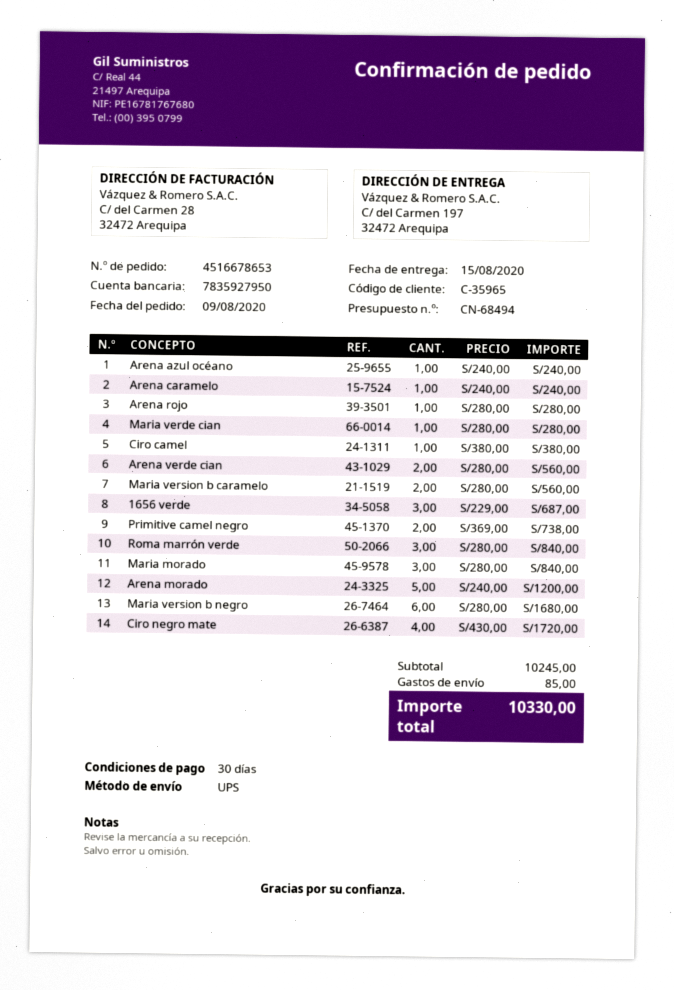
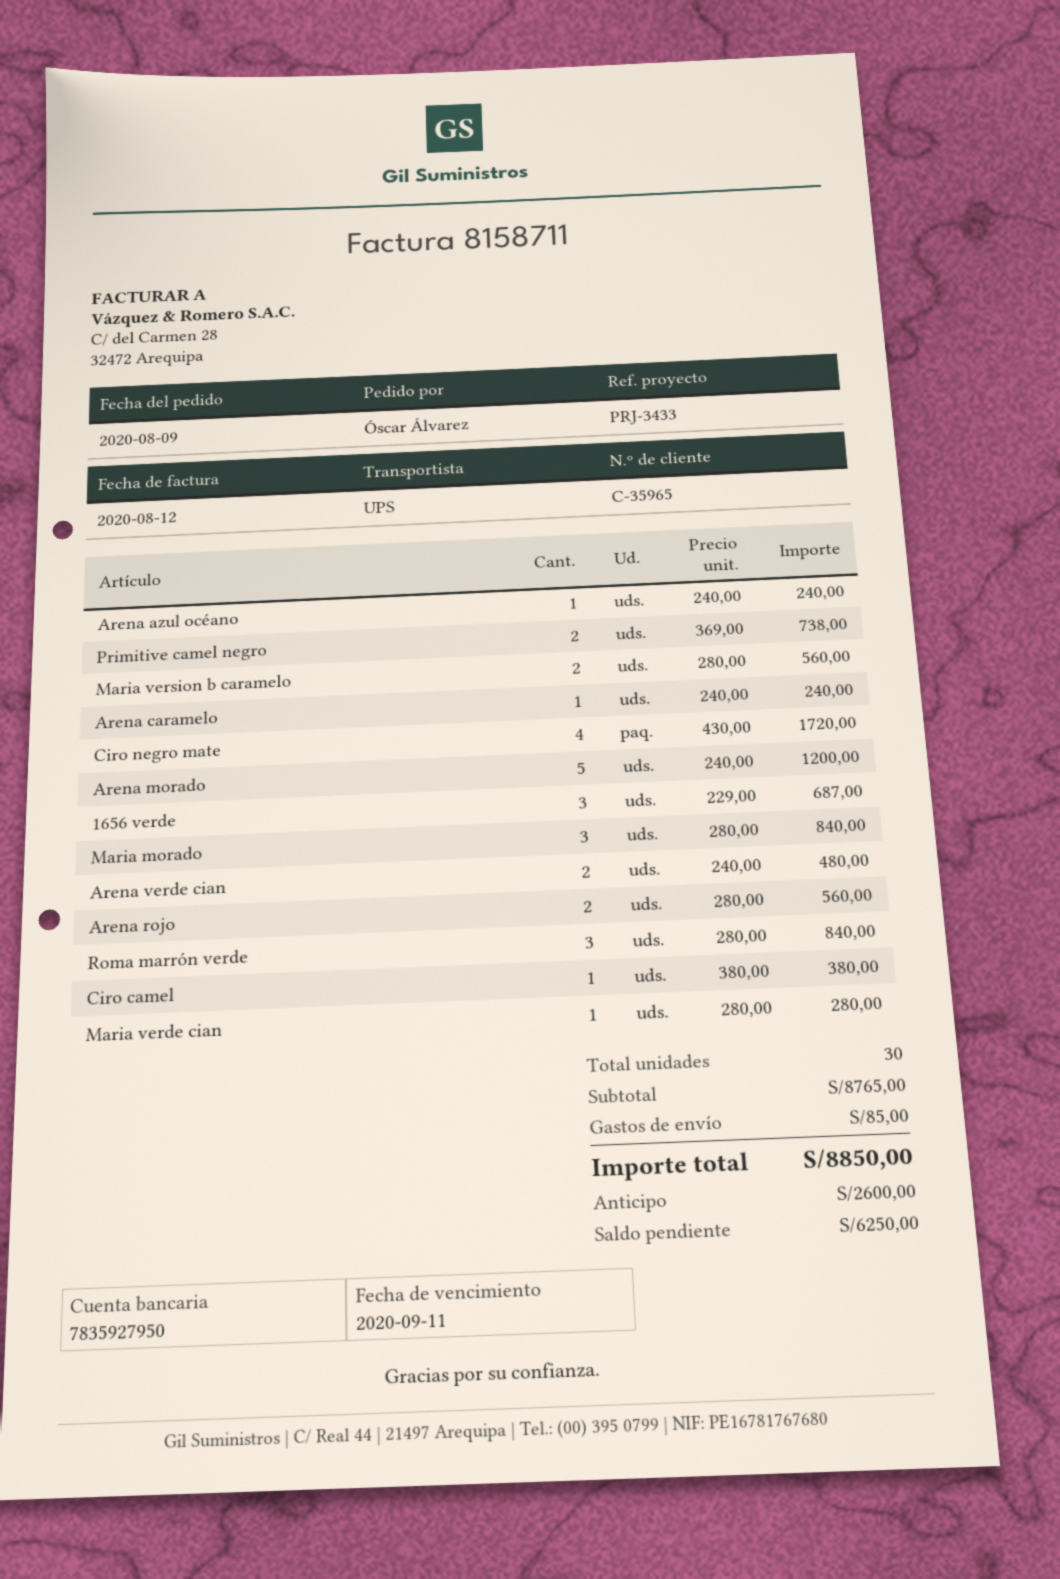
Arena rojo: 1 x 280.00 = 280.00 -> 2 x 280.00 = 560.00
Arena verde cian: 2 x 280.00 = 560.00 -> 2 x 240.00 = 480.00
Maria version b negro: 6 x 280.00 = 1680.00 -> none
subtotal: 10245.00 -> 8765.00
total: 10330.00 -> 8850.00

